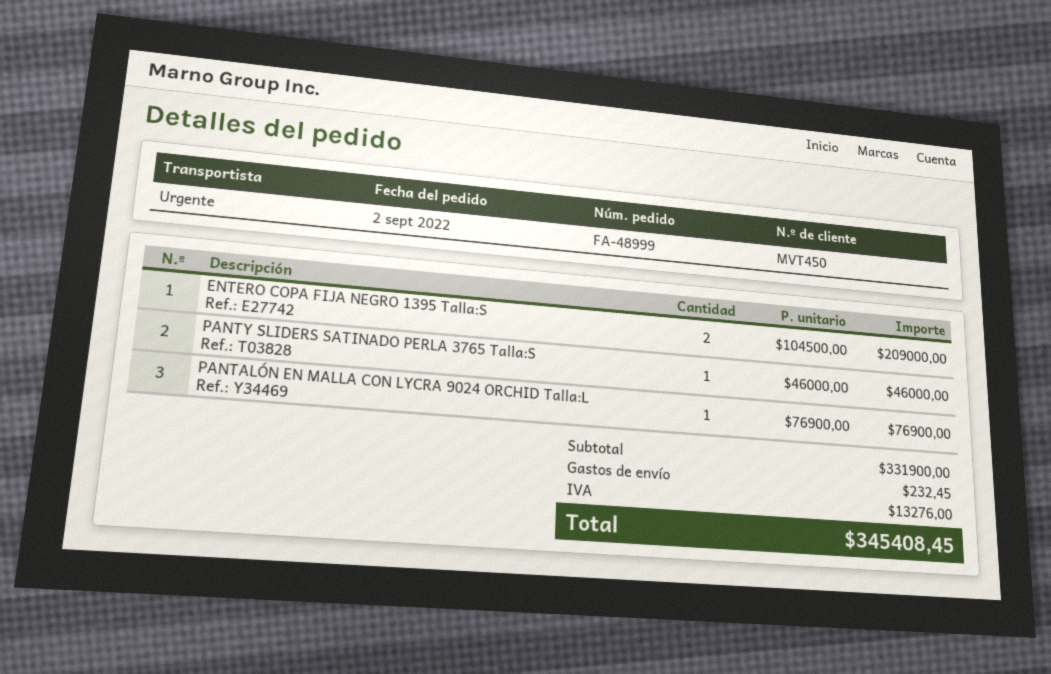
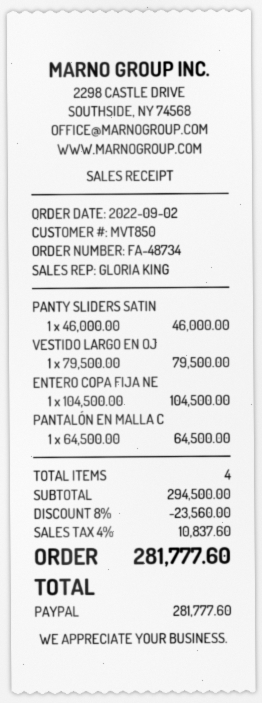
order number: FA-48999 -> FA-48734
customer number: MVT450 -> MVT850
ENTERO COPA FIJA NEGRO 1395 Talla:S: 2 x 104500.00 = 209000.00 -> 1 x 104500.00 = 104500.00
PANTALÓN EN MALLA CON LYCRA 9024 ORCHID Talla:L: 1 x 76900.00 = 76900.00 -> 1 x 64500.00 = 64500.00
VESTIDO LARGO EN OJ: none -> 1 x 79500.00 = 79500.00
subtotal: 331900.00 -> 294500.00
discount: none -> 8% = 23560.00
shipping: 232.45 -> none
tax: 13276.00 -> 10837.60
total: 345408.45 -> 281777.60

